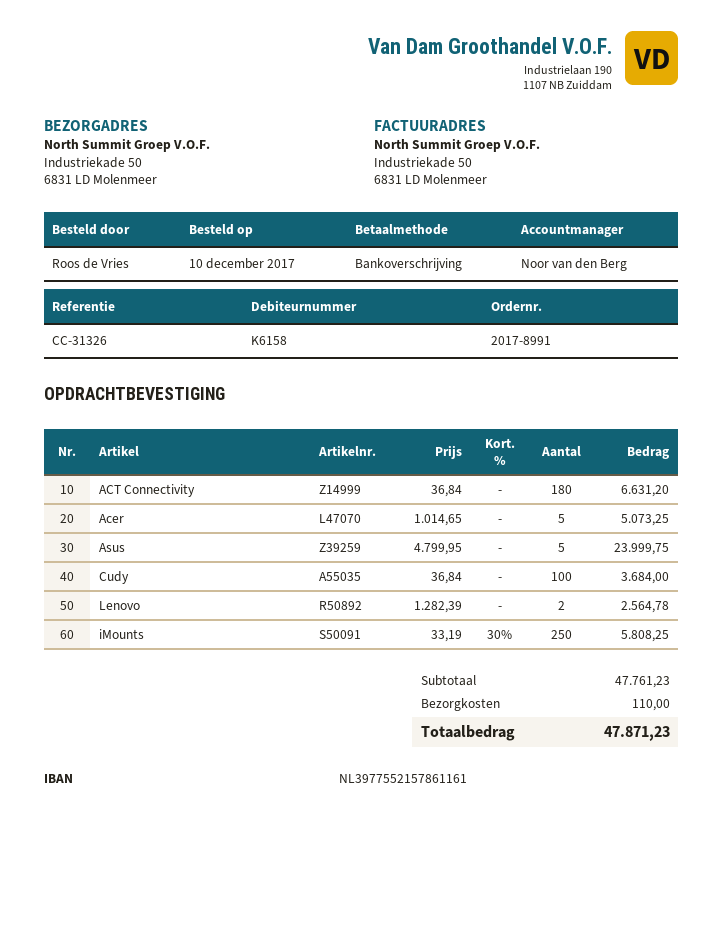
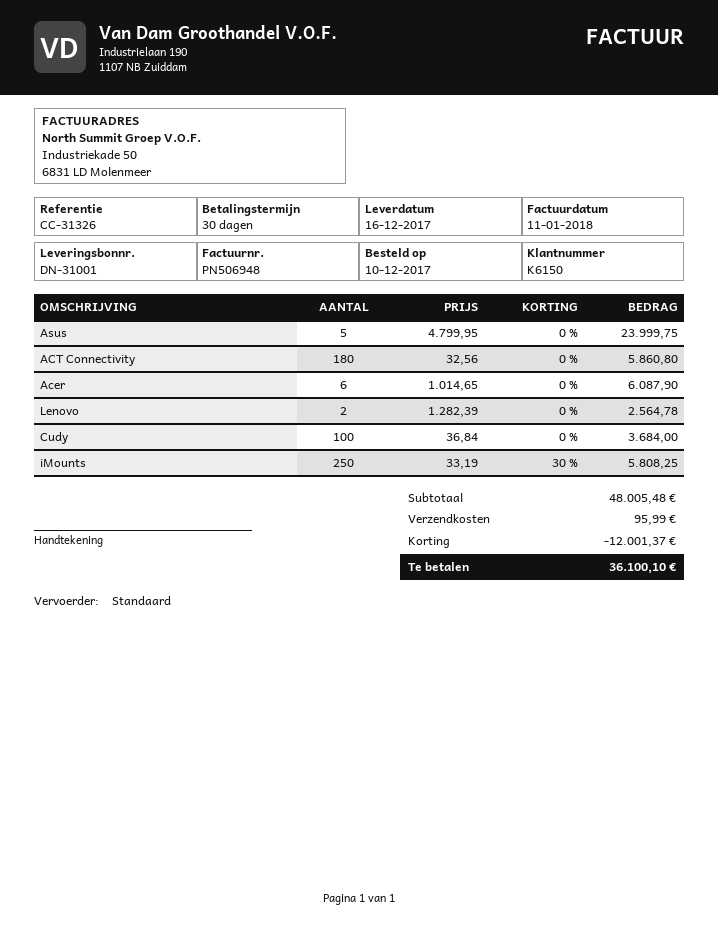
customer number: K6158 -> K6150
ACT Connectivity: 180 x 36.84 = 6631.20 -> 180 x 32.56 = 5860.80
Acer: 5 x 1014.65 = 5073.25 -> 6 x 1014.65 = 6087.90
subtotal: 47761.23 -> 48005.48
discount: none -> 12001.37
shipping: 110.00 -> 95.99
total: 47871.23 -> 36100.10

